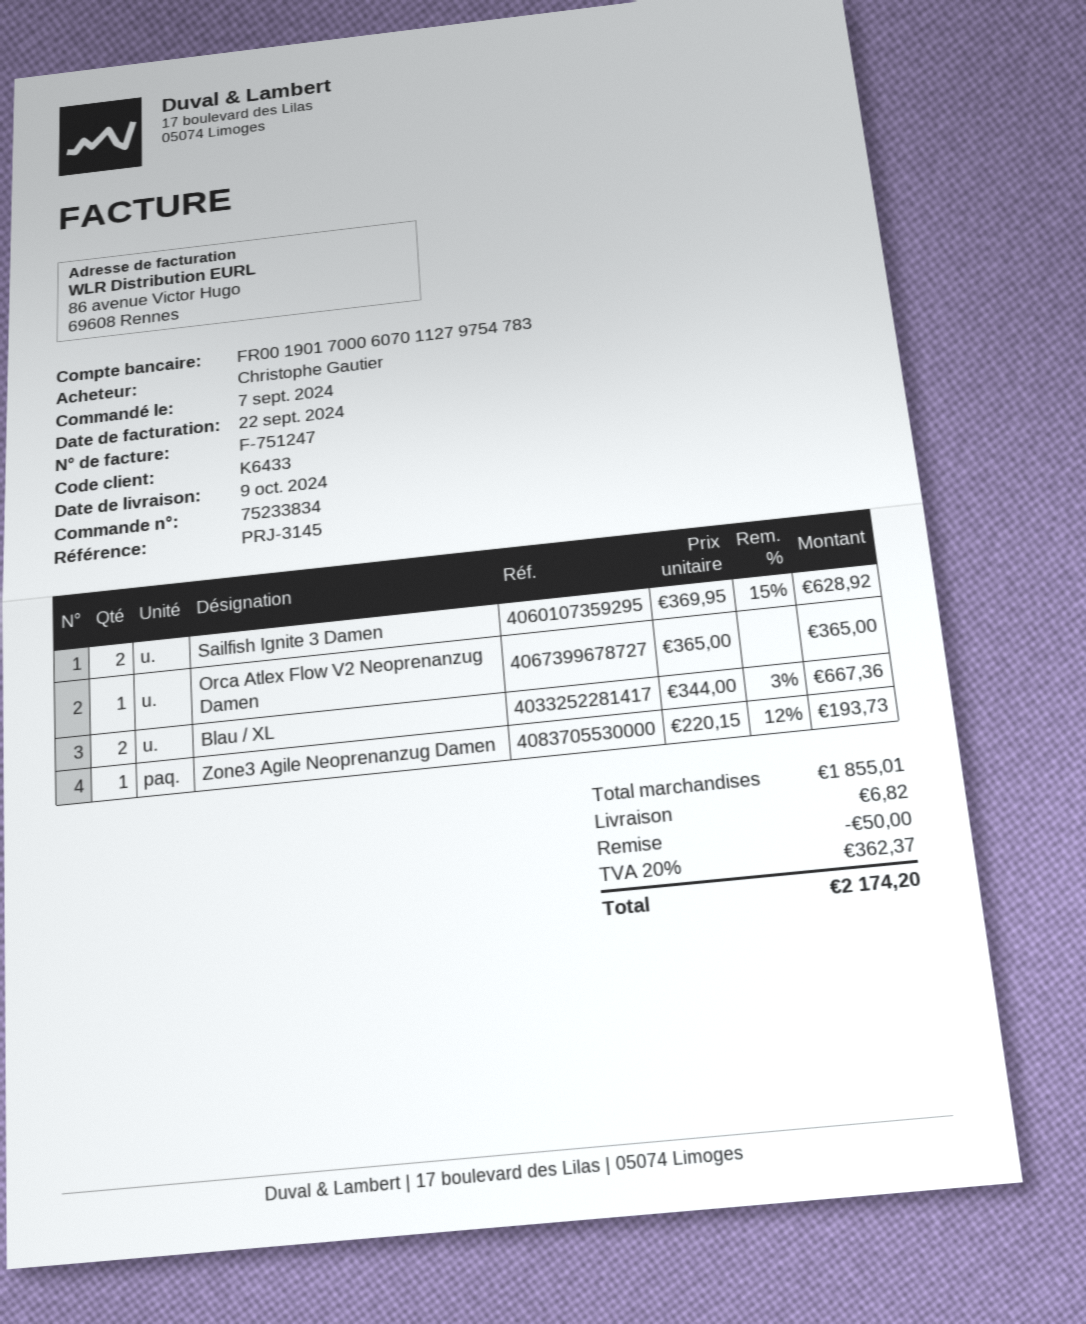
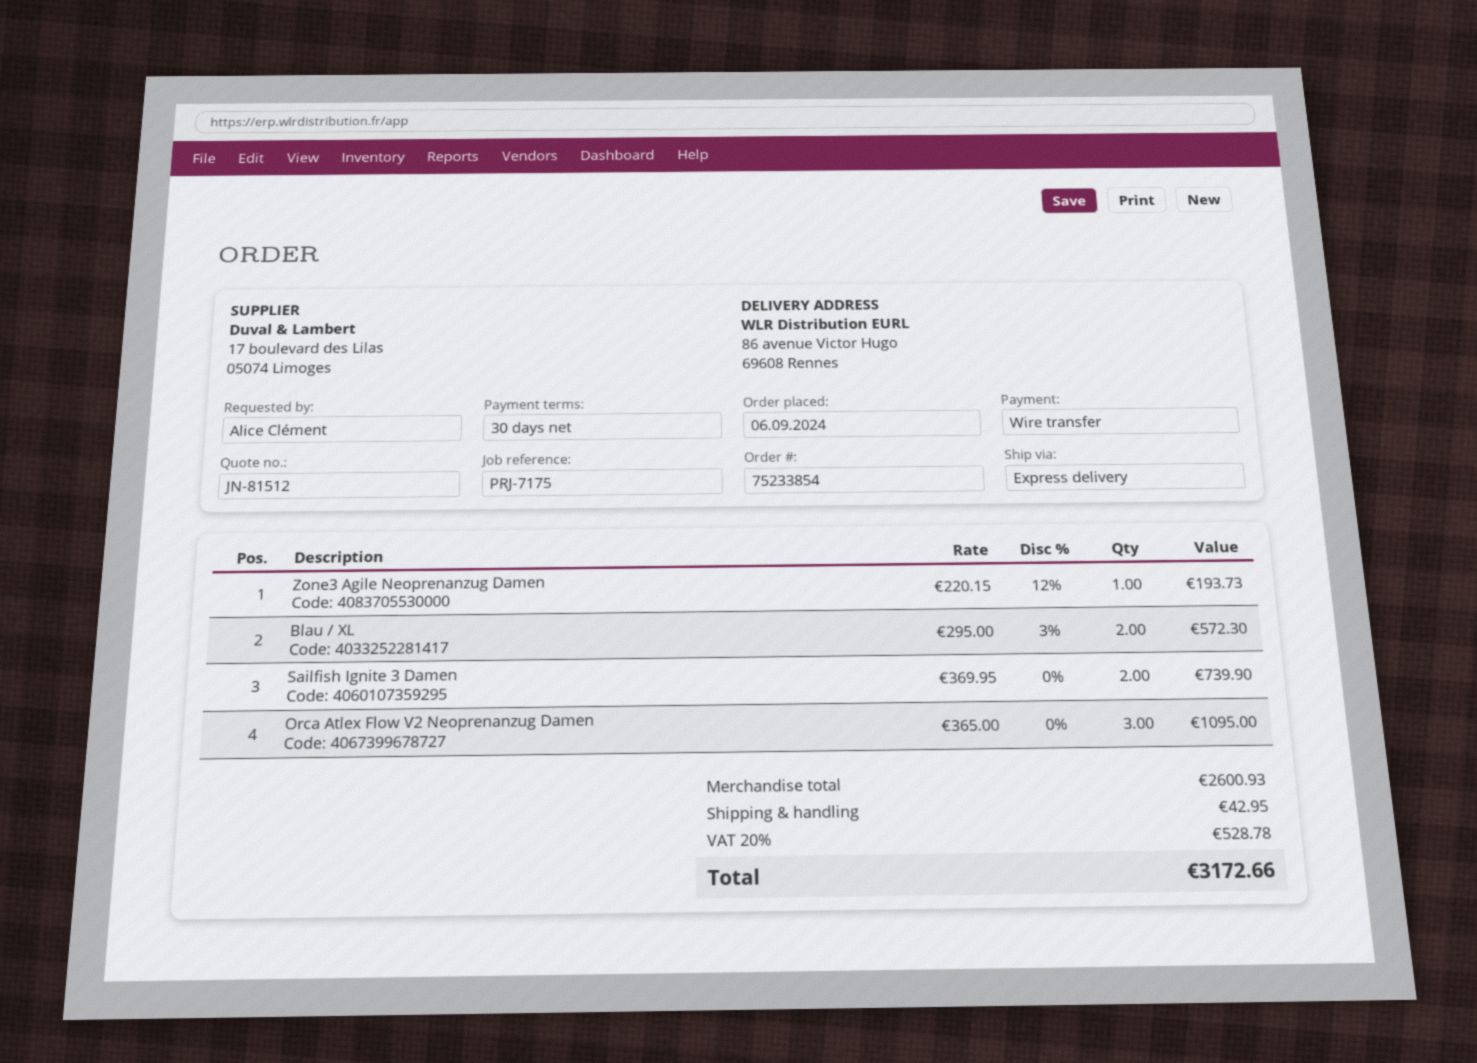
order number: 75233834 -> 75233854
order date: 2024-09-07 -> 2024-09-06
reference: PRJ-3145 -> PRJ-7175
ordered by: Christophe Gautier -> Alice Clément
Sailfish Ignite 3 Damen: 2 x 369.95 - 15% = 628.92 -> 2 x 369.95 = 739.90
Orca Atlex Flow V2 Neoprenanzug Damen: 1 x 365.00 = 365.00 -> 3 x 365.00 = 1095.00
Blau / XL: 2 x 344.00 - 3% = 667.36 -> 2 x 295.00 - 3% = 572.30
subtotal: 1855.01 -> 2600.93
discount: 50.00 -> none
shipping: 6.82 -> 42.95
tax: 20% = 362.37 -> 20% = 528.78
total: 2174.20 -> 3172.66

